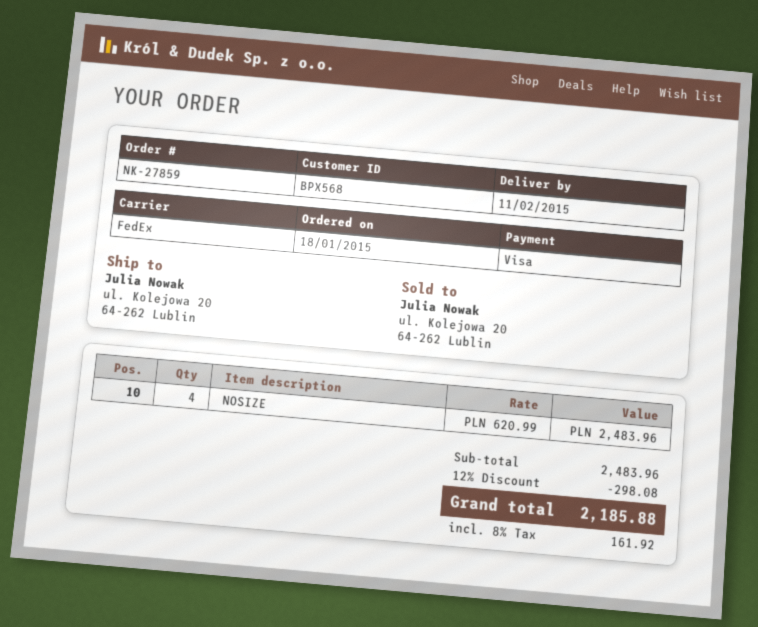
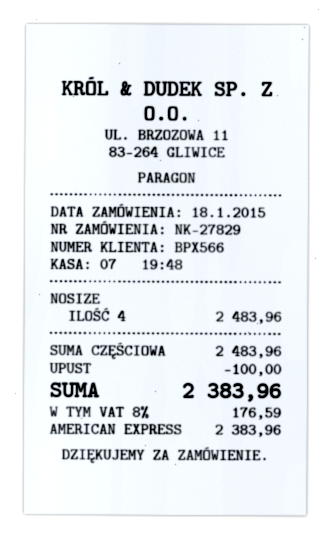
order number: NK-27859 -> NK-27829
customer number: BPX568 -> BPX566
payment method: Visa -> American Express
discount: 298.08 -> 100.00
tax: 8% = 161.92 -> 8% = 176.59
total: 2185.88 -> 2383.96

